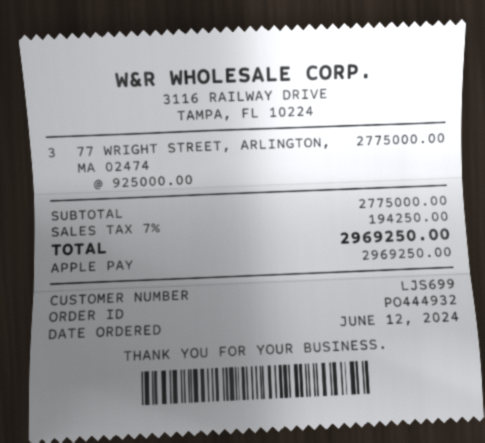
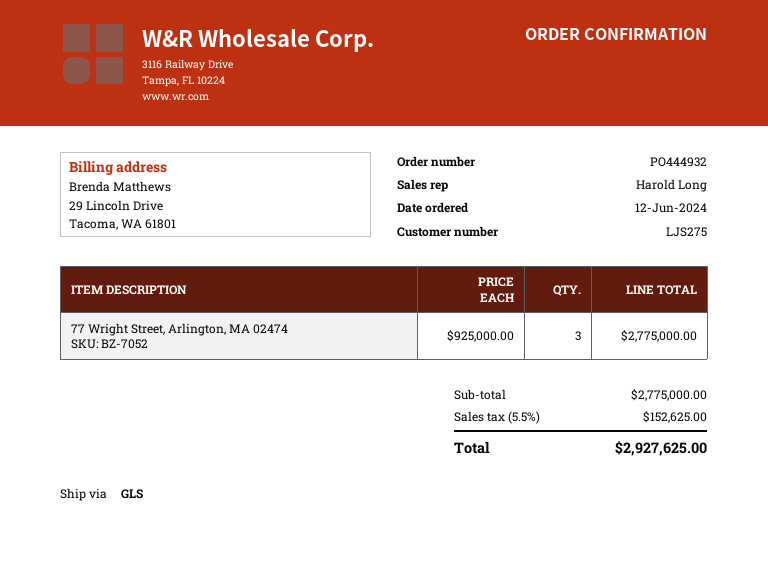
customer number: LJS699 -> LJS275
tax: 7% = 194250.00 -> 5.5% = 152625.00
total: 2969250.00 -> 2927625.00

